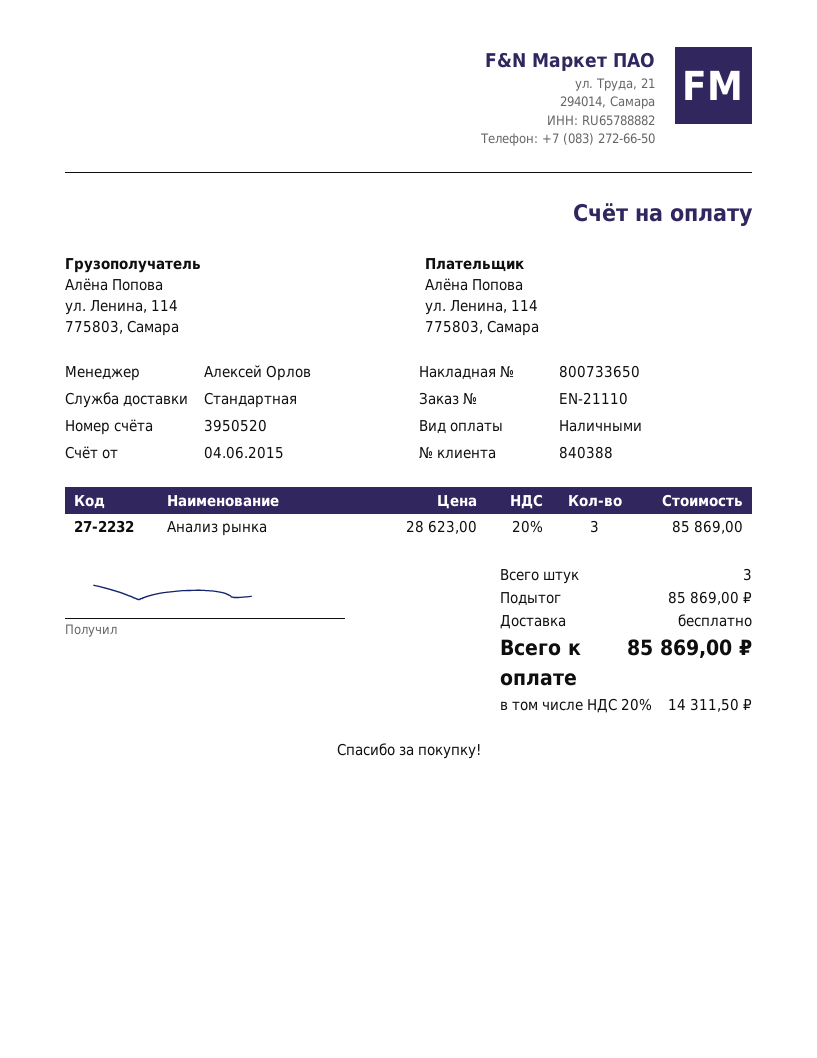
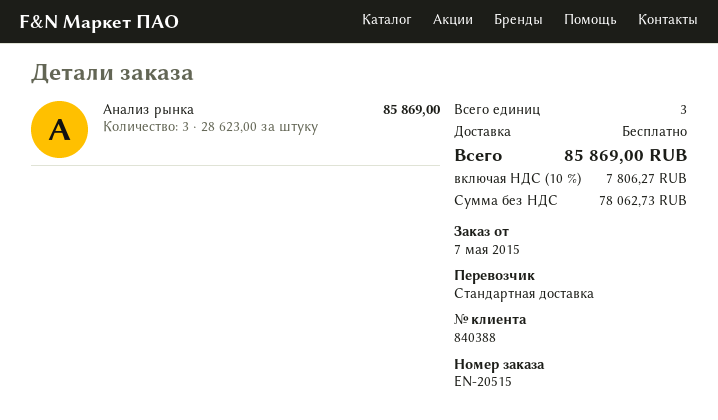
order number: EN-21110 -> EN-20515
tax: 20% = 14311.50 -> 10% = 7806.27

